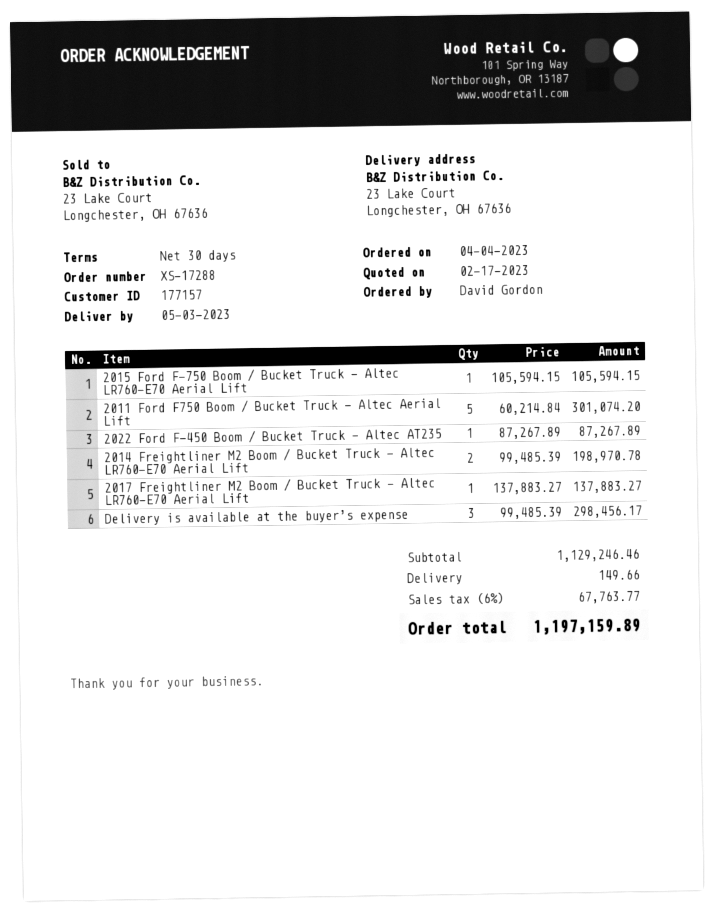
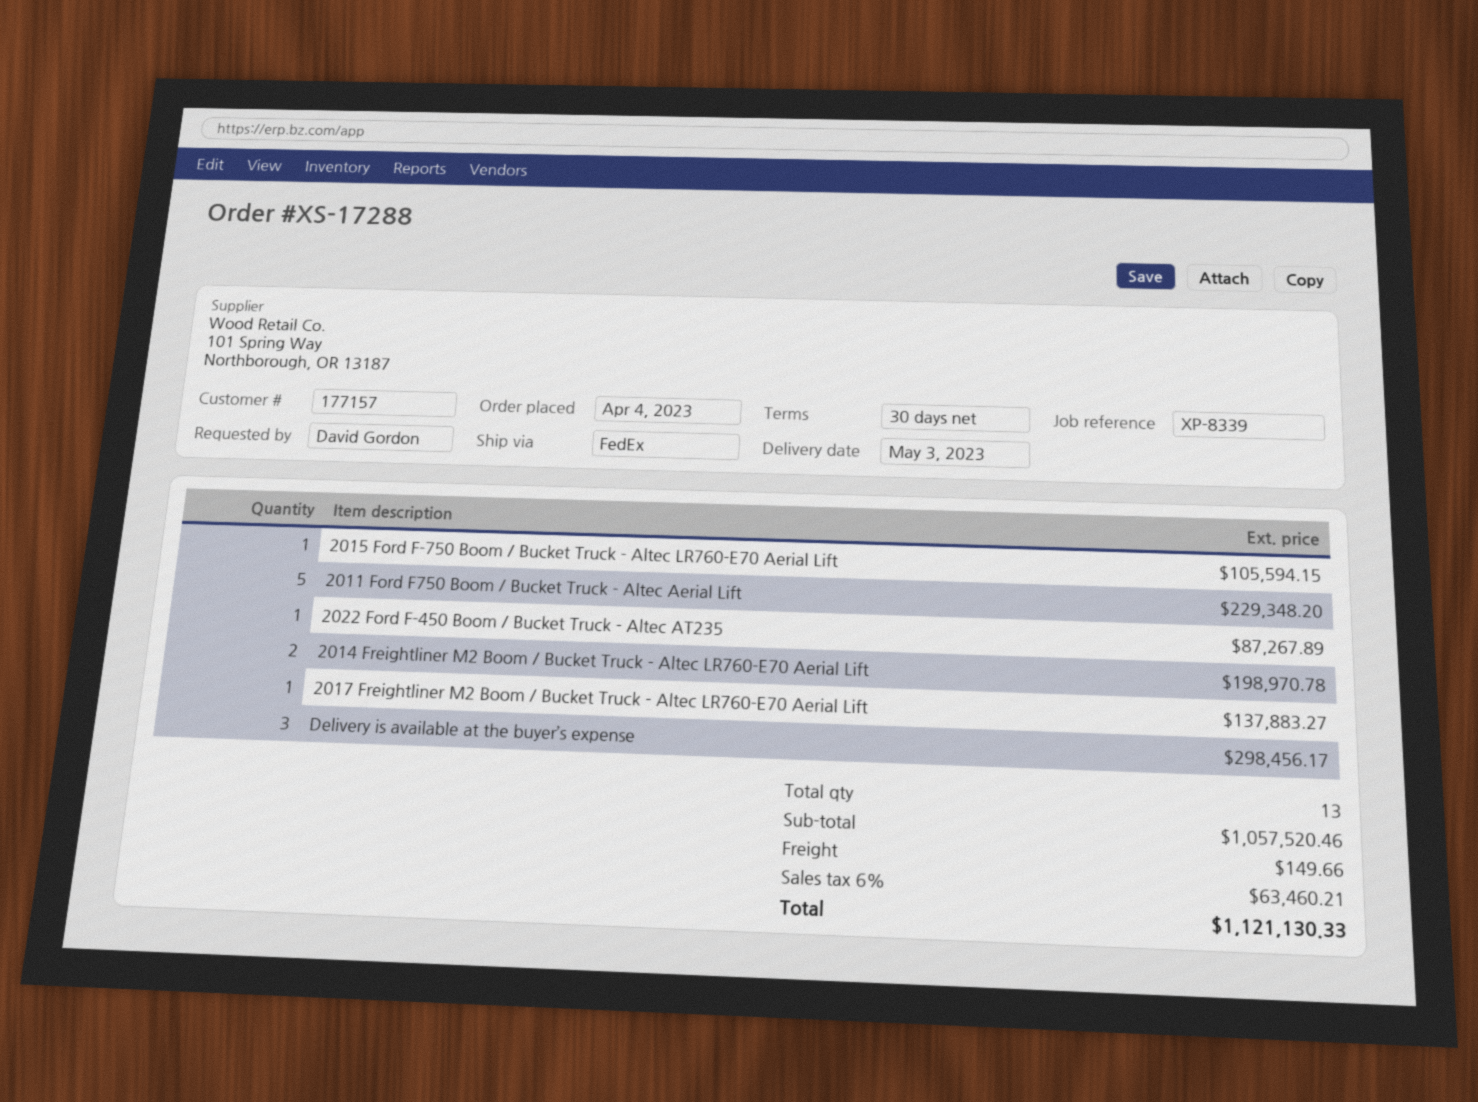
2011 Ford F750 Boom / Bucket Truck - Altec Aerial Lift: 5 for 301074.20 -> 5 for 229348.20
subtotal: 1129246.46 -> 1057520.46
tax: 6% = 67763.77 -> 6% = 63460.21
total: 1197159.89 -> 1121130.33

